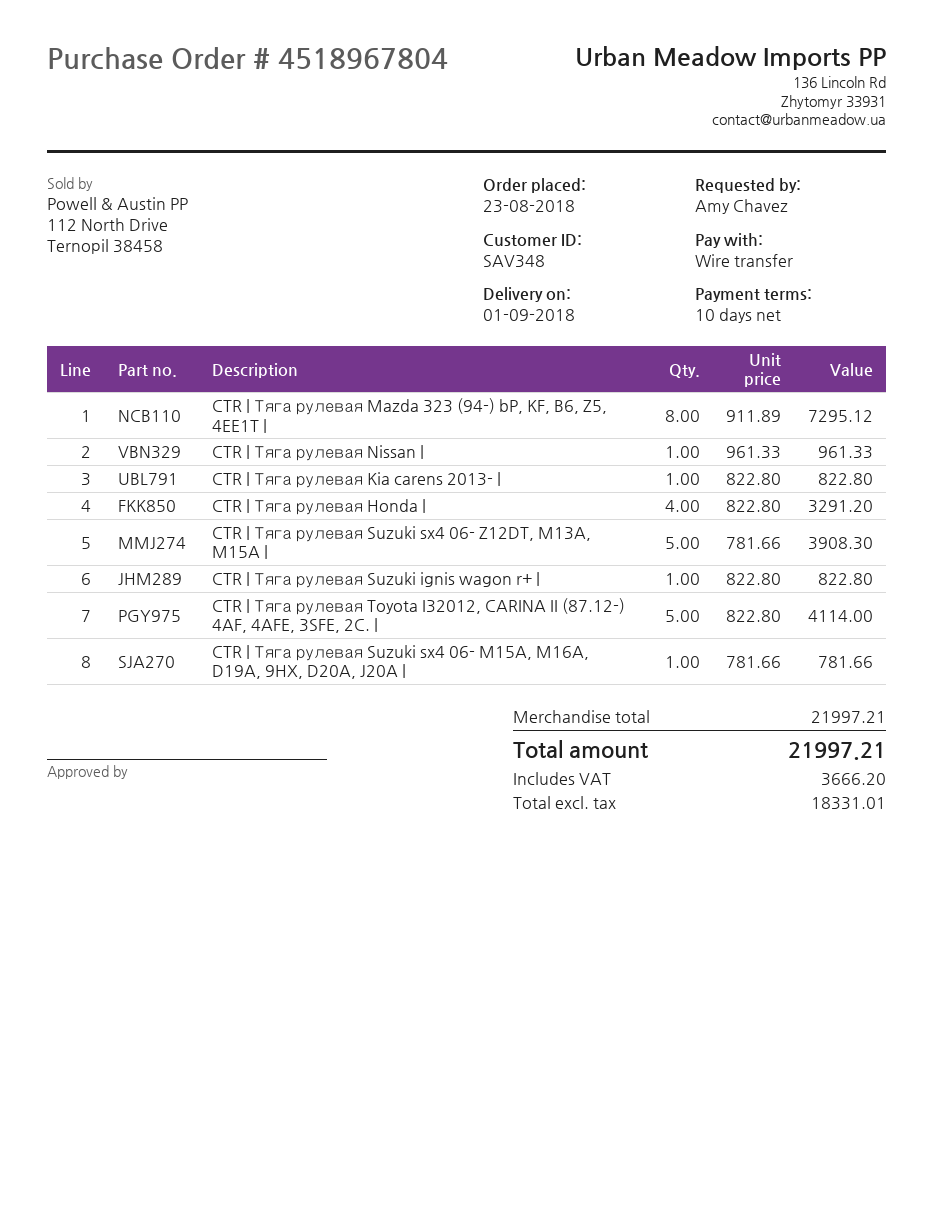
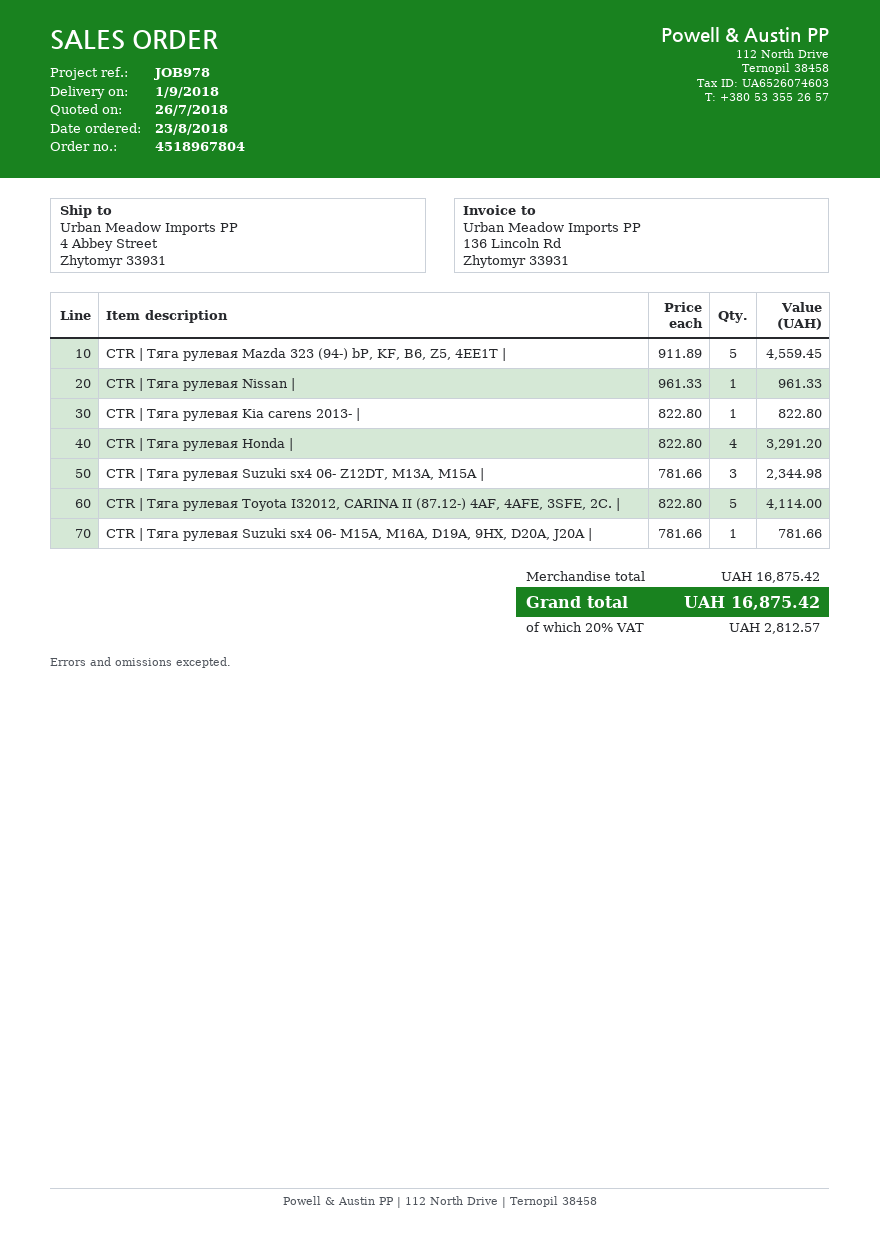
CTR | Тяга рулевая Mazda 323 (94-) bP, KF, B6, Z5, 4EE1T |: 8 x 911.89 = 7295.12 -> 5 x 911.89 = 4559.45
CTR | Тяга рулевая Suzuki sx4 06- Z12DT, M13A, M15A |: 5 x 781.66 = 3908.30 -> 3 x 781.66 = 2344.98
CTR | Тяга рулевая Suzuki ignis wagon r+ |: 1 x 822.80 = 822.80 -> none
subtotal: 21997.21 -> 16875.42
tax: 3666.20 -> 2812.57
total: 21997.21 -> 16875.42

